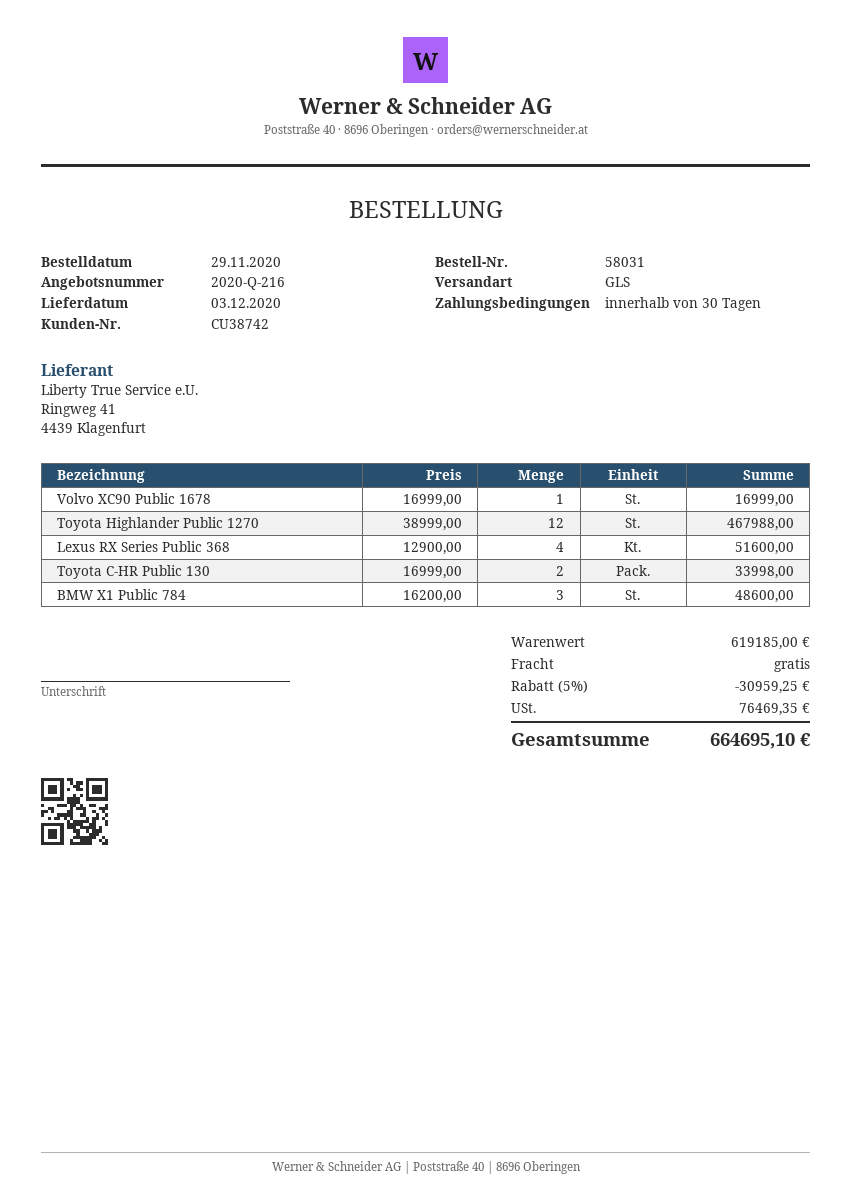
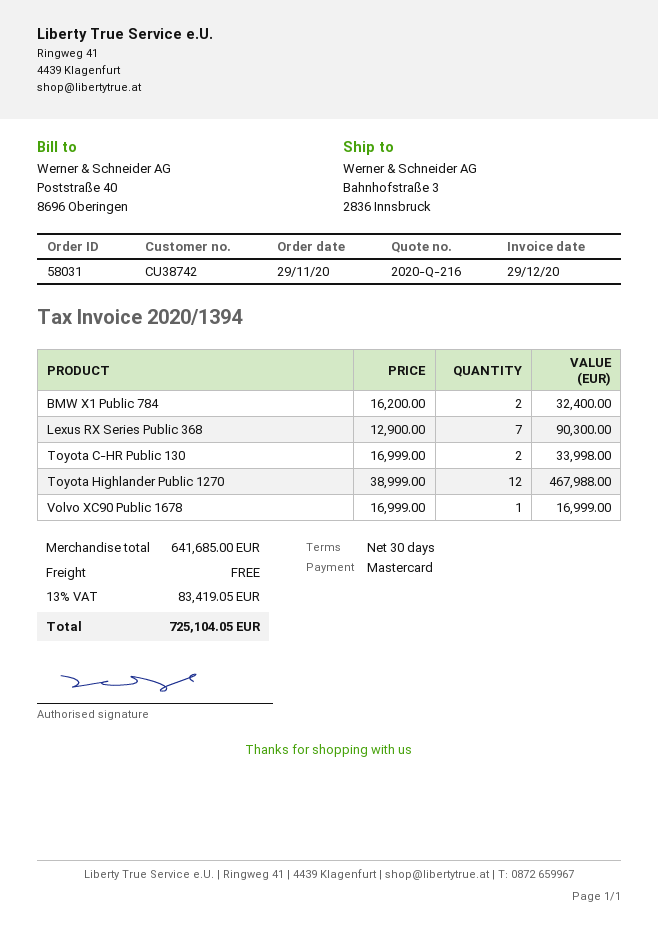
Lexus RX Series Public 368: 4 x 12900.00 = 51600.00 -> 7 x 12900.00 = 90300.00
BMW X1 Public 784: 3 x 16200.00 = 48600.00 -> 2 x 16200.00 = 32400.00
subtotal: 619185.00 -> 641685.00
discount: 5% = 30959.25 -> none
tax: 76469.35 -> 83419.05
total: 664695.10 -> 725104.05

